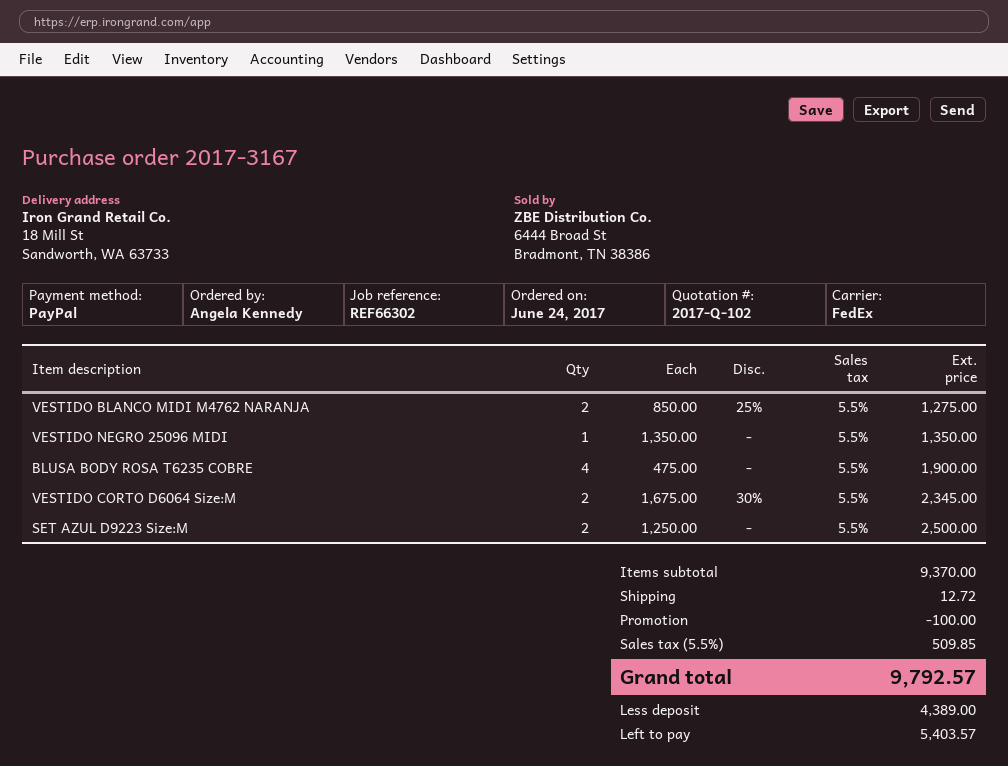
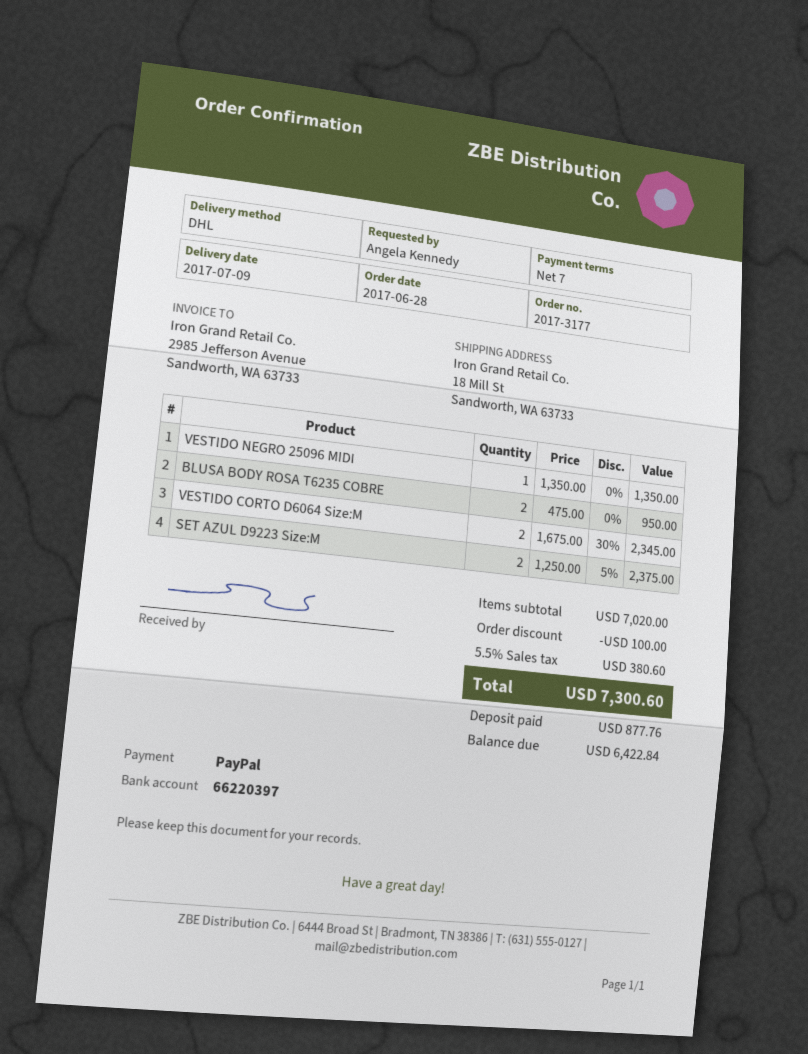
order number: 2017-3167 -> 2017-3177
order date: 2017-06-24 -> 2017-06-28
shipping method: FedEx -> DHL
VESTIDO BLANCO MIDI M4762 NARANJA: 2 x 850.00 - 25% = 1275.00 -> none
BLUSA BODY ROSA T6235 COBRE: 4 x 475.00 = 1900.00 -> 2 x 475.00 = 950.00
SET AZUL D9223 Size:M: 2 x 1250.00 = 2500.00 -> 2 x 1250.00 - 5% = 2375.00
subtotal: 9370.00 -> 7020.00
shipping: 12.72 -> none
tax: 5.5% = 509.85 -> 5.5% = 380.60
total: 9792.57 -> 7300.60
deposit: 4389.00 -> 877.76
balance: 5403.57 -> 6422.84

